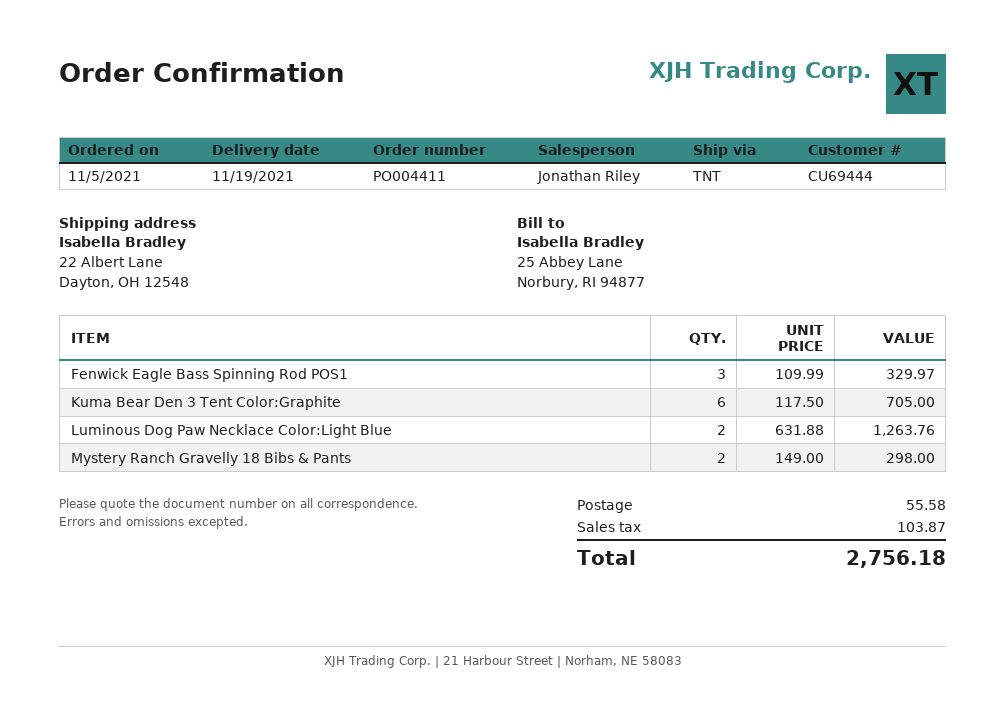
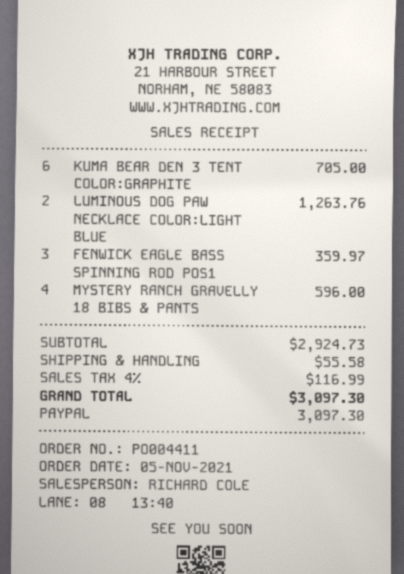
sales rep: Jonathan Riley -> RICHARD COLE
Fenwick Eagle Bass Spinning Rod POS1: 3 for 329.97 -> 3 for 359.97
Mystery Ranch Gravelly 18 Bibs & Pants: 2 for 298.00 -> 4 for 596.00
tax: 103.87 -> 116.99
total: 2756.18 -> 3097.30

